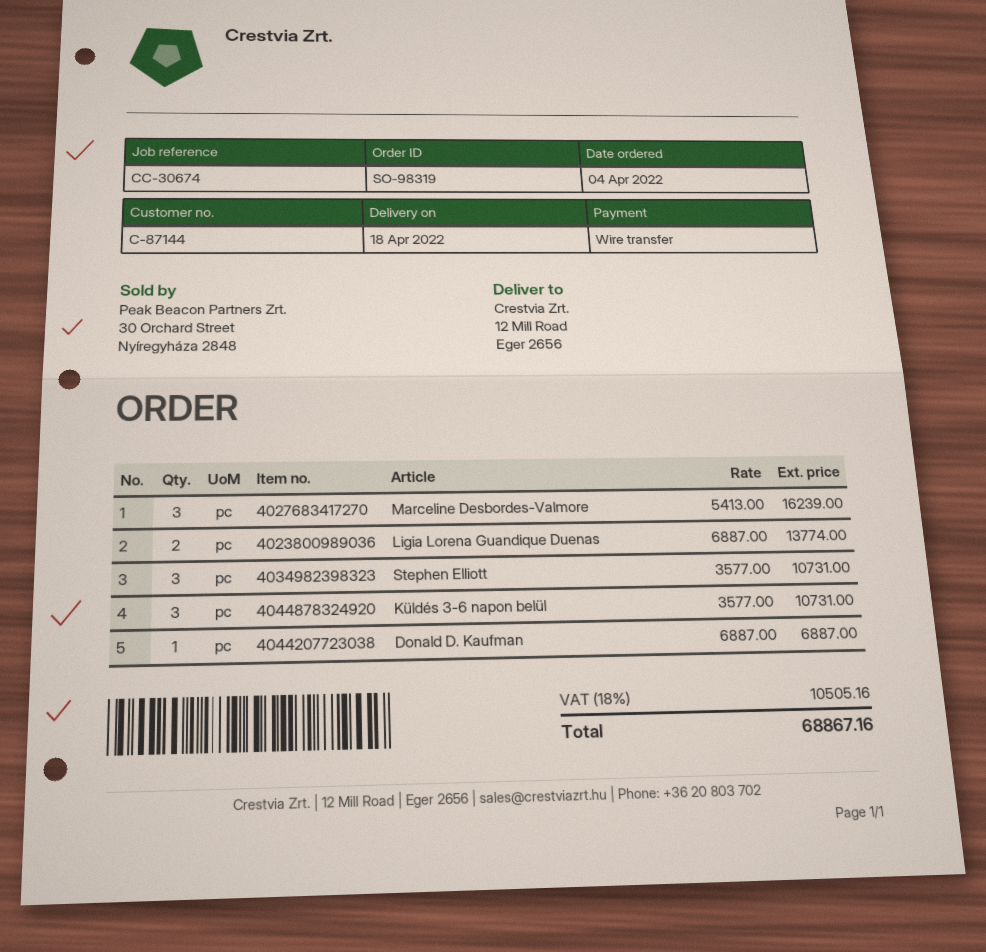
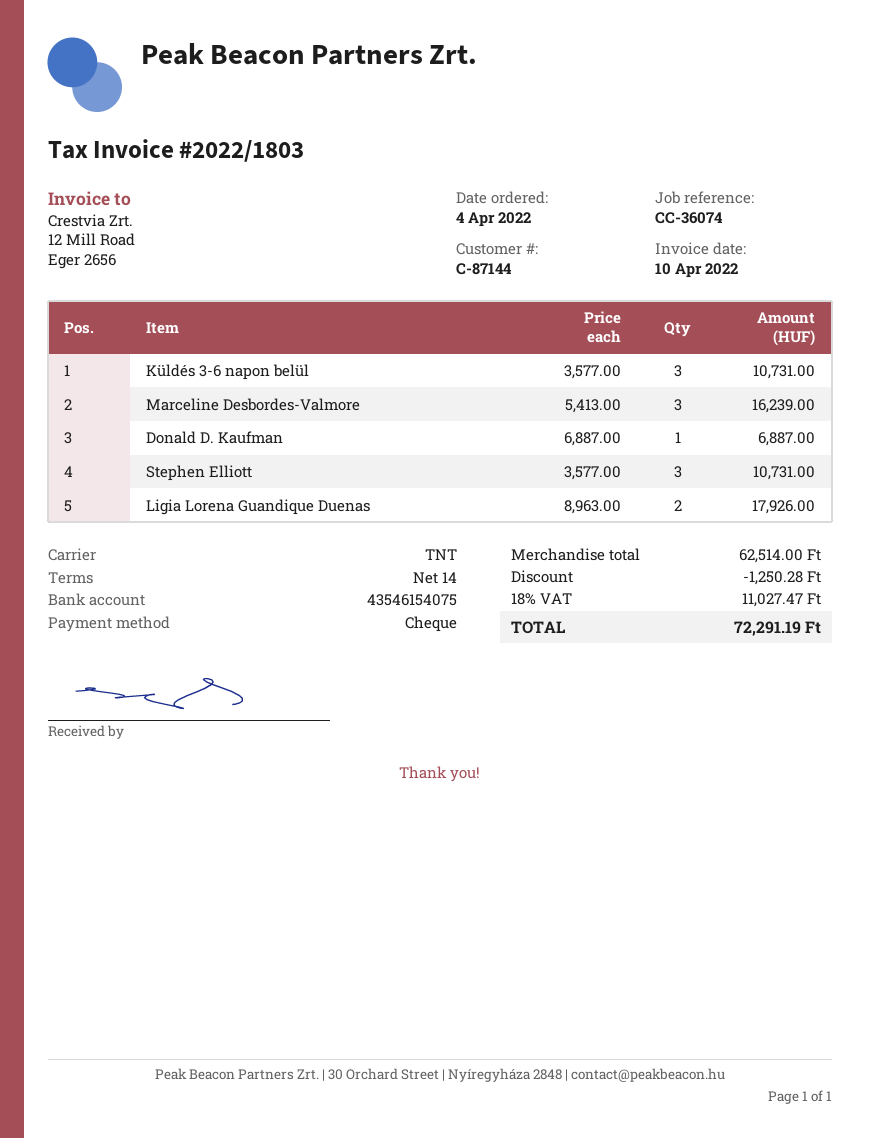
reference: CC-30674 -> CC-36074
payment method: bank transfer -> cheque
Ligia Lorena Guandique Duenas: 2 x 6887.00 = 13774.00 -> 2 x 8963.00 = 17926.00
discount: none -> 1250.28
tax: 18% = 10505.16 -> 18% = 11027.47
total: 68867.16 -> 72291.19

